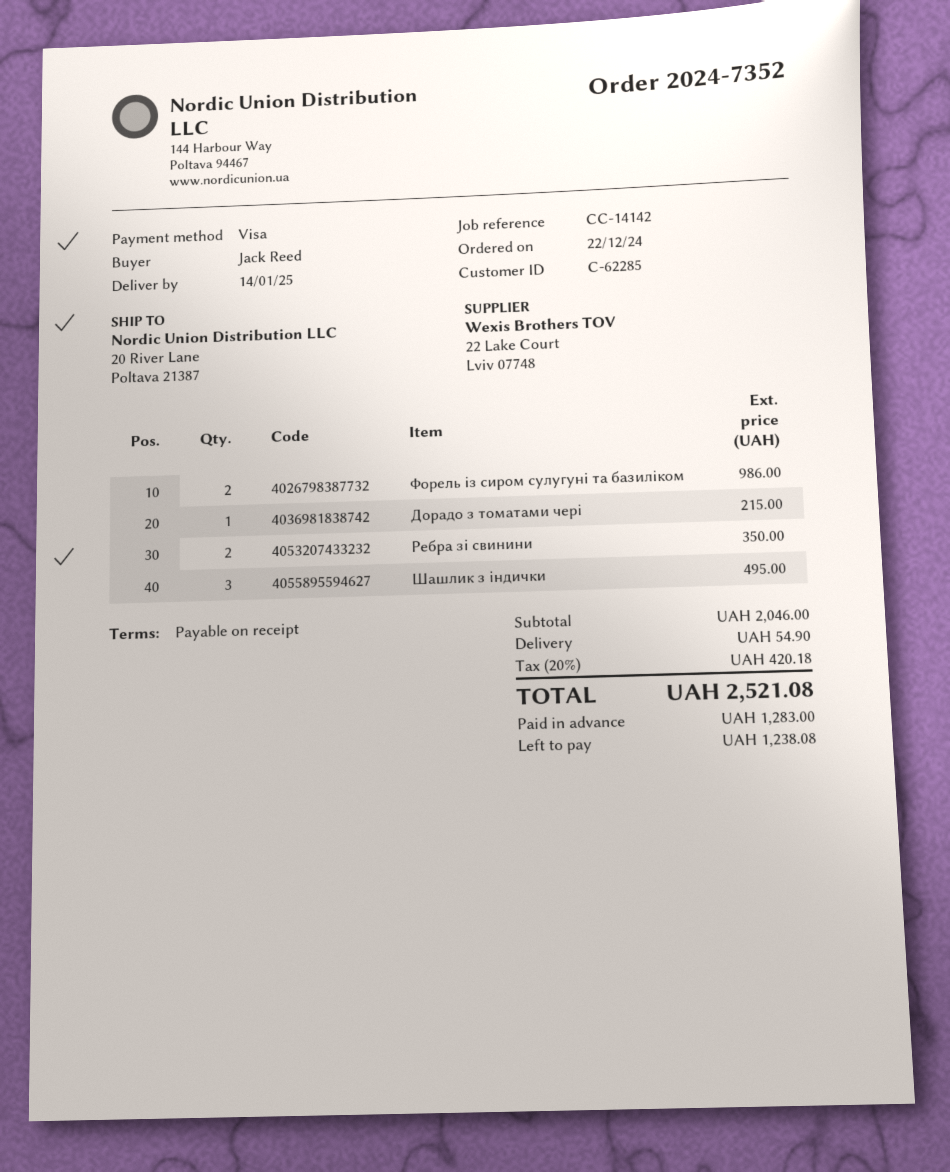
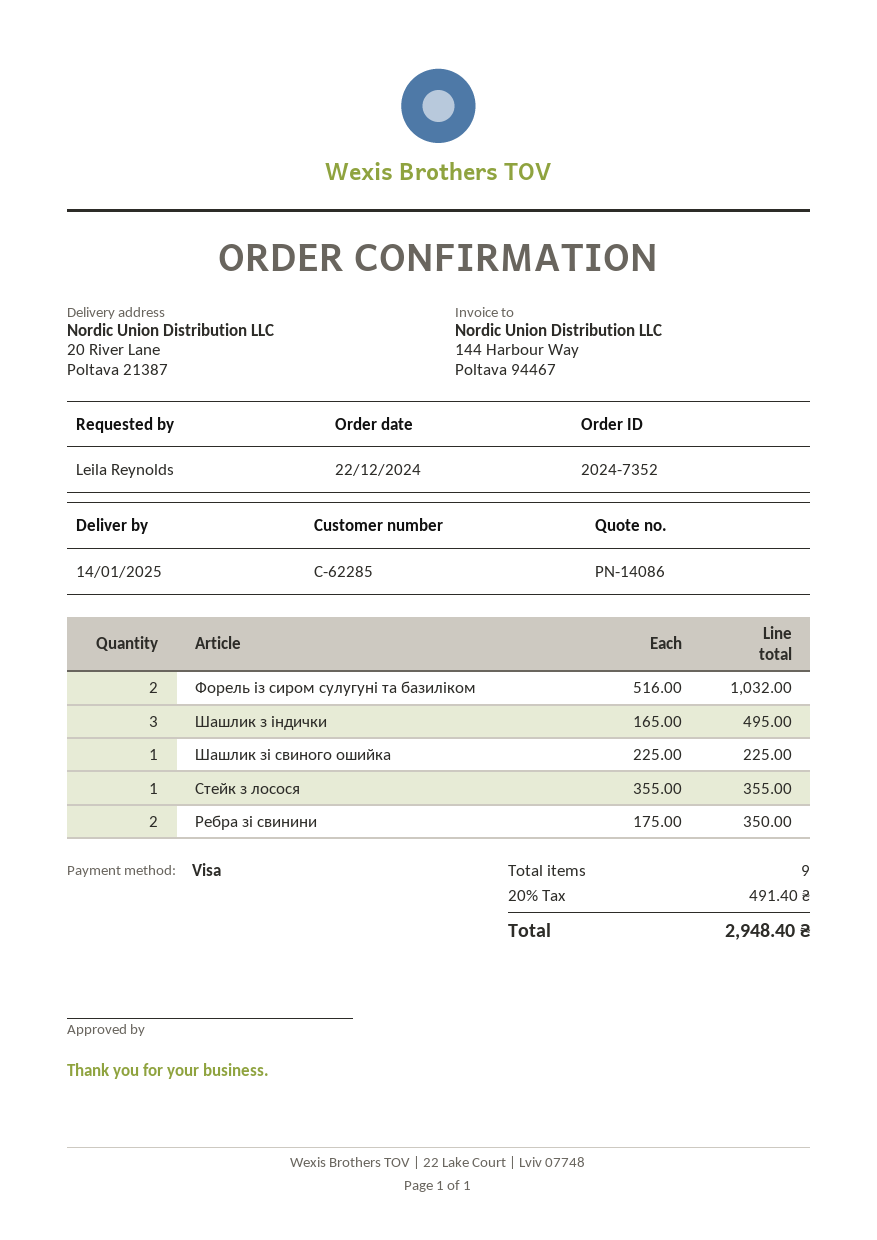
ordered by: Jack Reed -> Leila Reynolds
Форель із сиром сулугуні та базиліком: 2 for 986.00 -> 2 for 1032.00
Дорадо з томатами чері: 1 for 215.00 -> none
Шашлик зі свиного ошийка: none -> 1 for 225.00
Стейк з лосося: none -> 1 for 355.00
shipping: 54.90 -> none
tax: 20% = 420.18 -> 20% = 491.40
total: 2521.08 -> 2948.40

